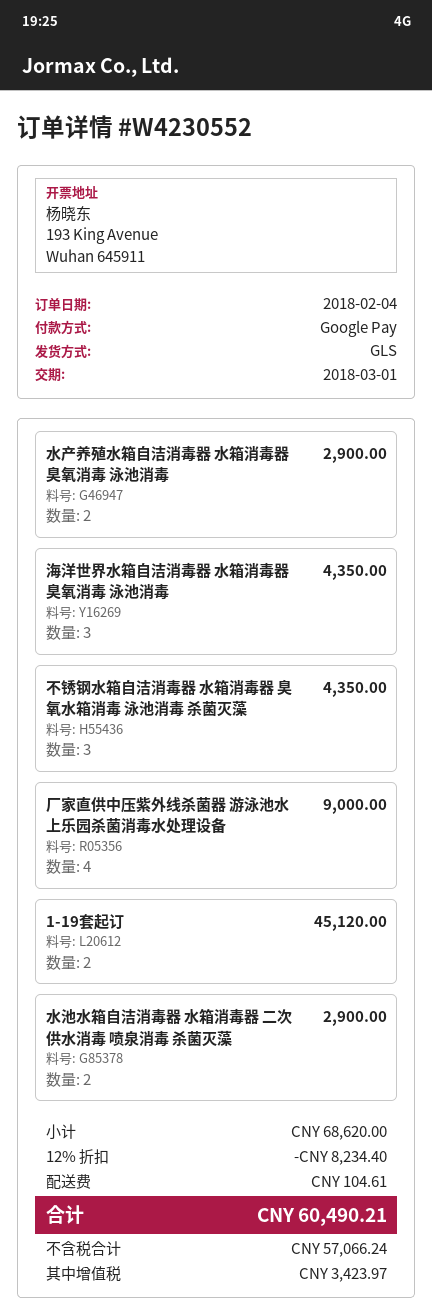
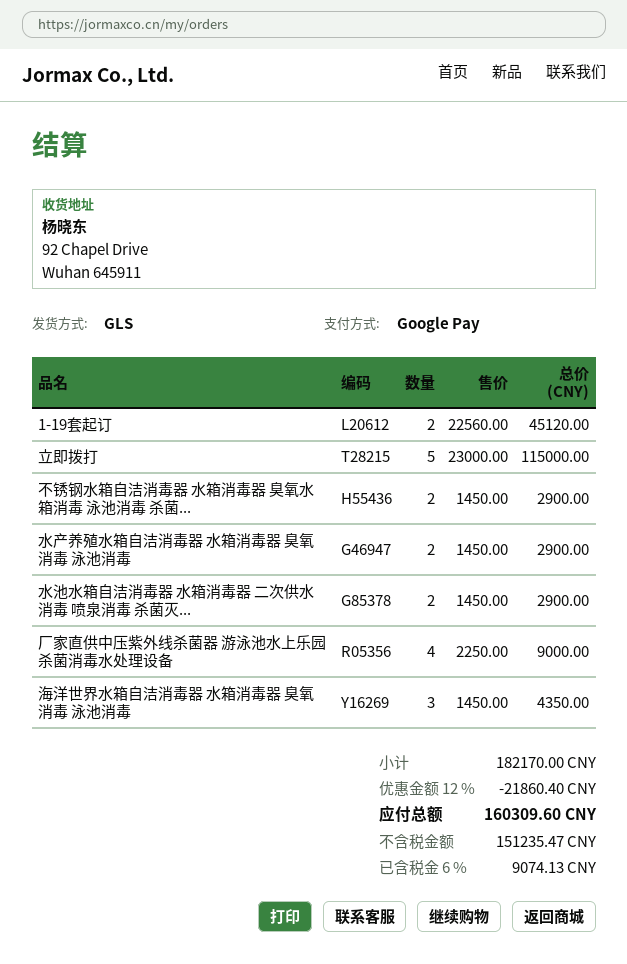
不锈钢水箱自洁消毒器 水箱消毒器 臭氧水箱消毒 泳池消毒 杀菌灭藻: 3 for 4350.00 -> 2 for 2900.00
立即拨打: none -> 5 for 115000.00
subtotal: 68620.00 -> 182170.00
discount: 12% = 8234.40 -> 12% = 21860.40
shipping: 104.61 -> none
net: 57066.24 -> 151235.47
tax: 3423.97 -> 9074.13
total: 60490.21 -> 160309.60

